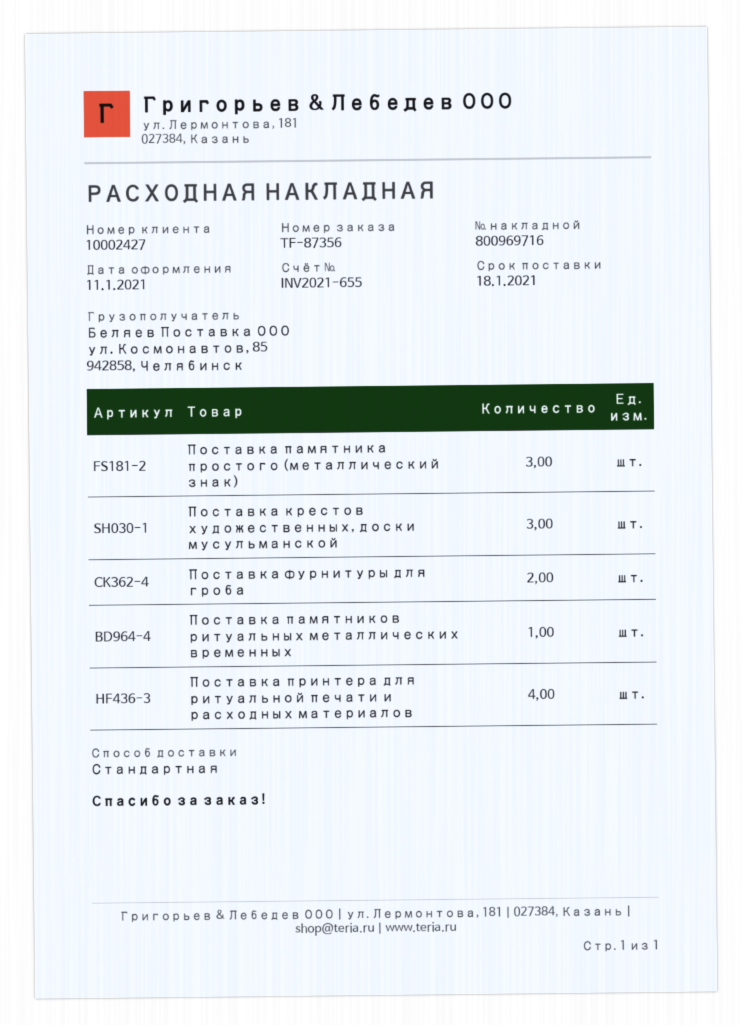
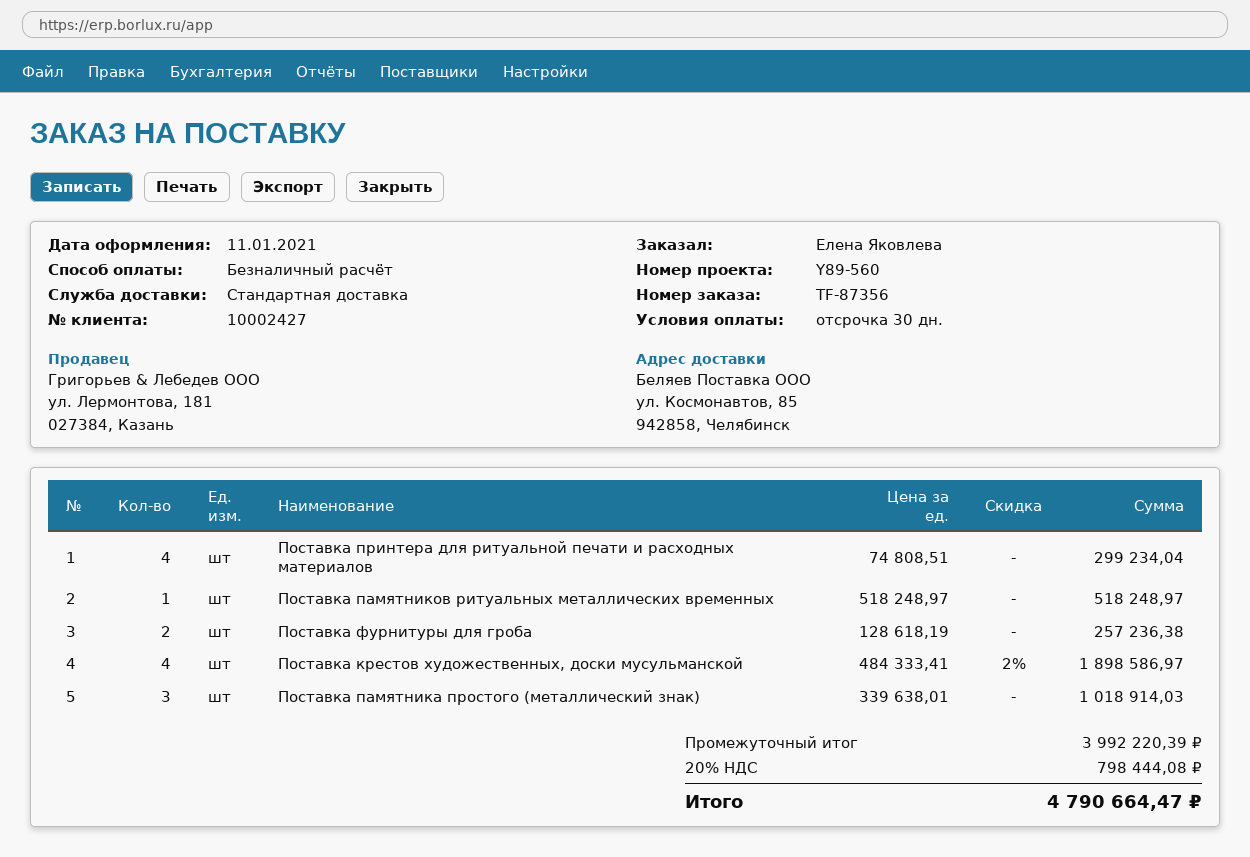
Поставка крестов художественных, доски мусульманской: 3 -> 4

